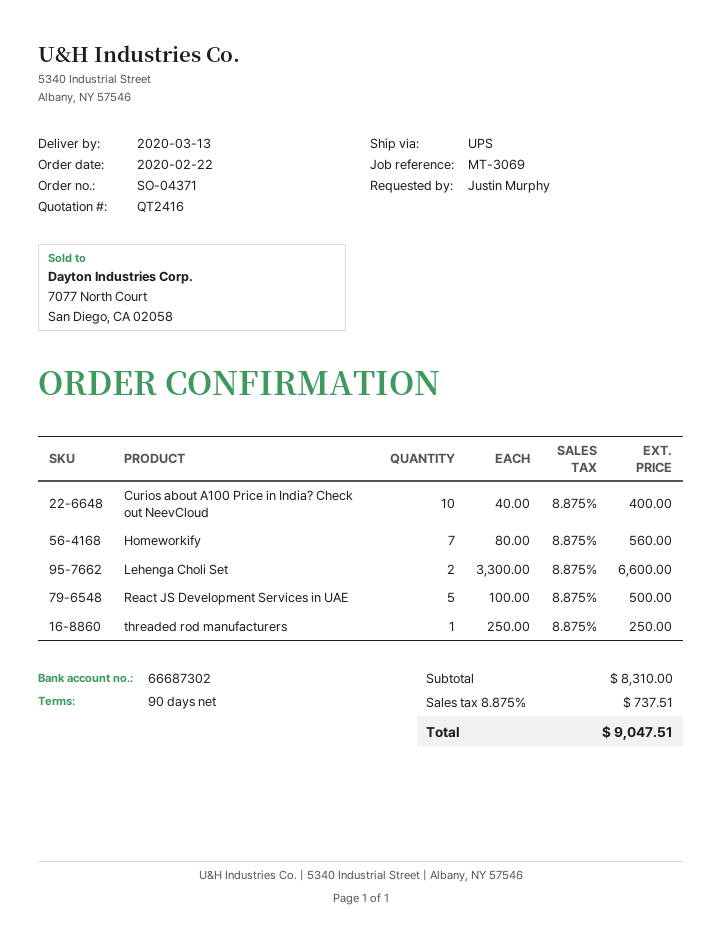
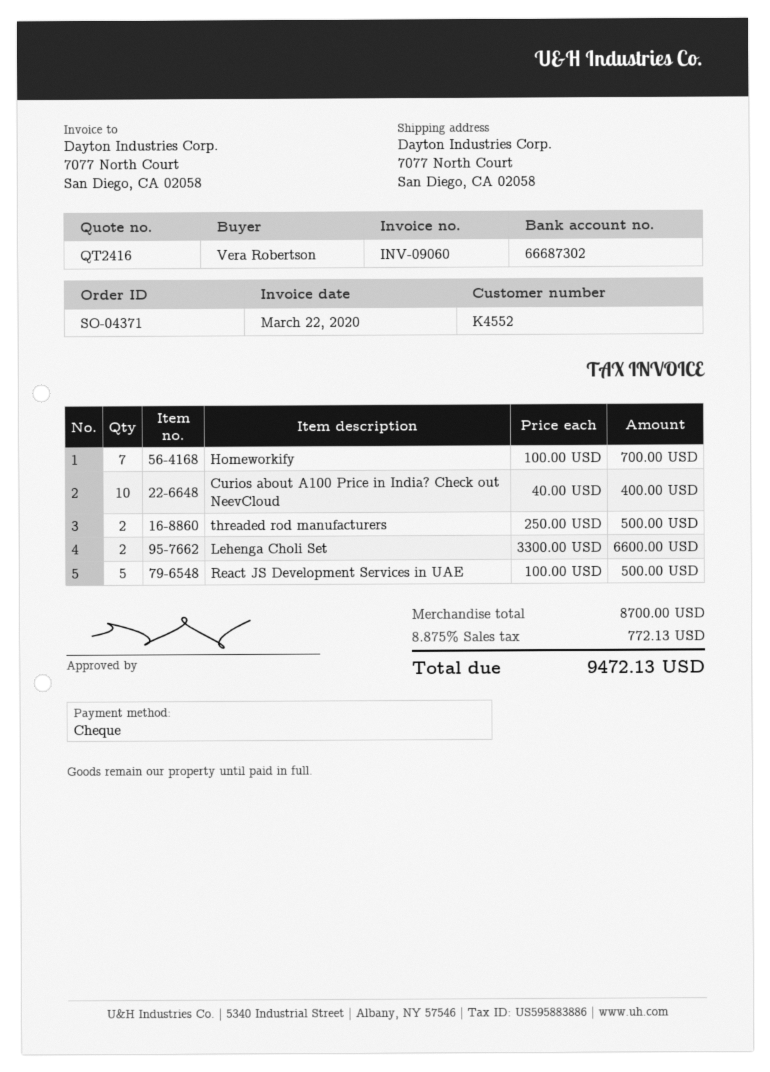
ordered by: Justin Murphy -> Vera Robertson
Homeworkify: 7 x 80.00 = 560.00 -> 7 x 100.00 = 700.00
threaded rod manufacturers: 1 x 250.00 = 250.00 -> 2 x 250.00 = 500.00
subtotal: 8310.00 -> 8700.00
tax: 8.875% = 737.51 -> 8.875% = 772.13
total: 9047.51 -> 9472.13

